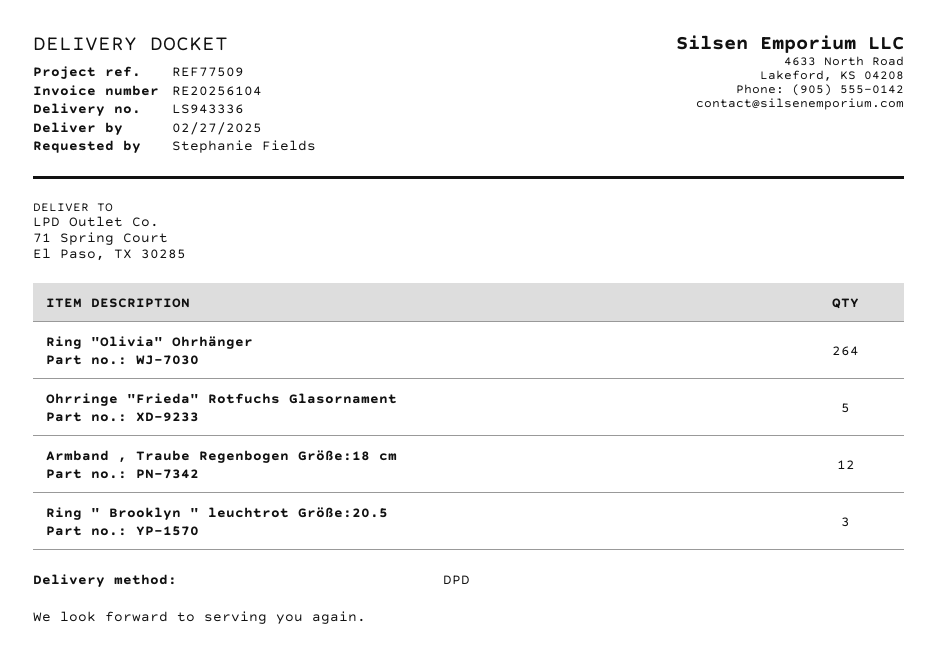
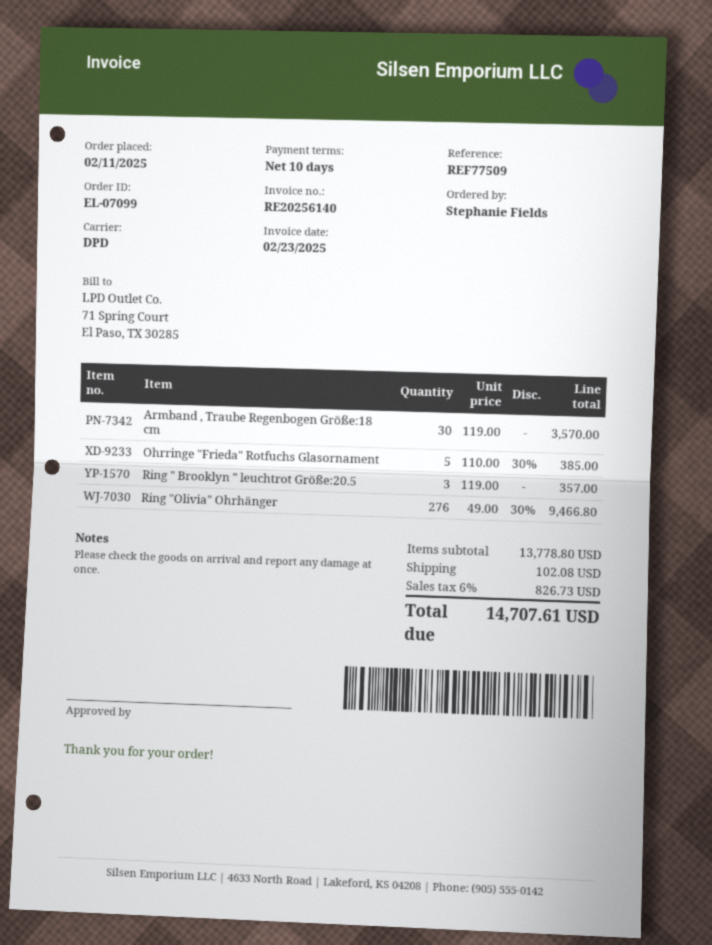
invoice number: RE20256104 -> RE20256140
Ring "Olivia" Ohrhänger: 264 -> 276
Armband , Traube Regenbogen Größe:18 cm: 12 -> 30

